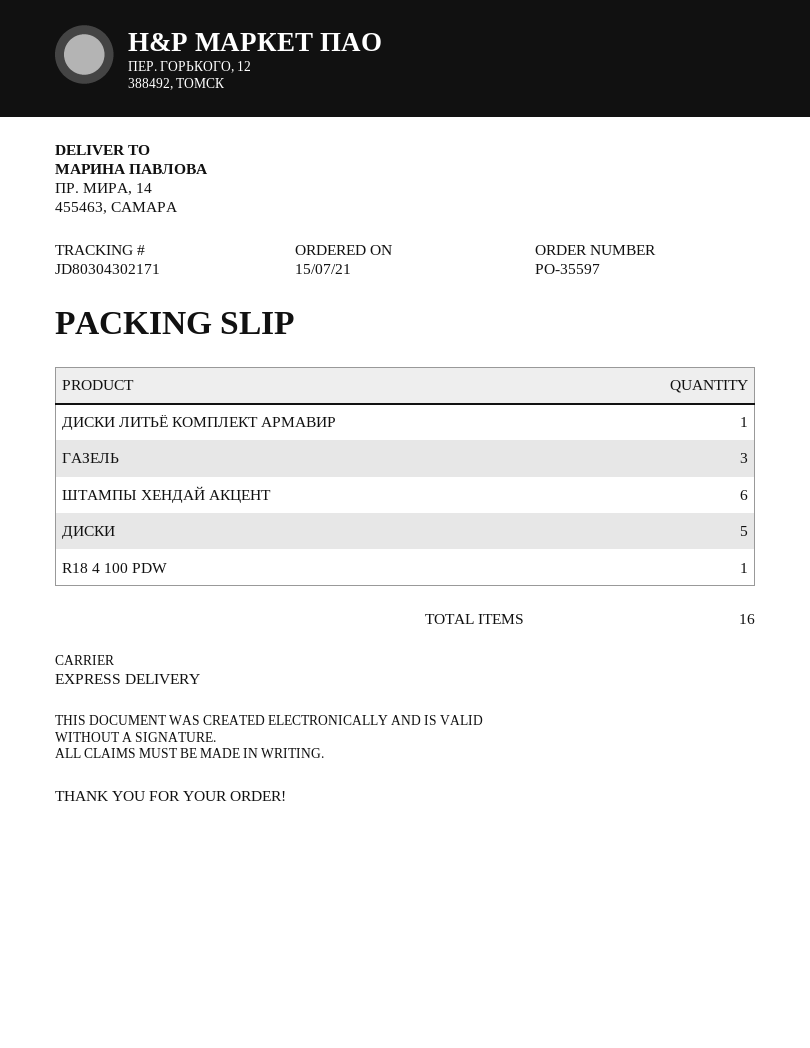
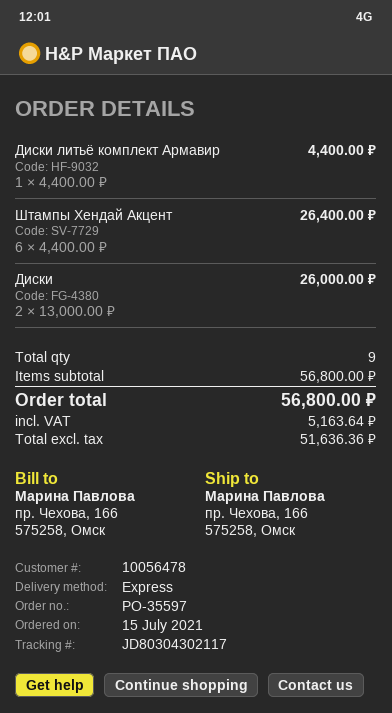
tracking number: JD80304302171 -> JD80304302117
ship to: ПР. МИРА, 14, 455463, САМАРА -> пр. Чехова, 166, 575258, Омск
ГАЗЕЛЬ: 3 -> none
ДИСКИ: 5 -> 2
R18 4 100 PDW: 1 -> none
total quantity: 16 -> 9

